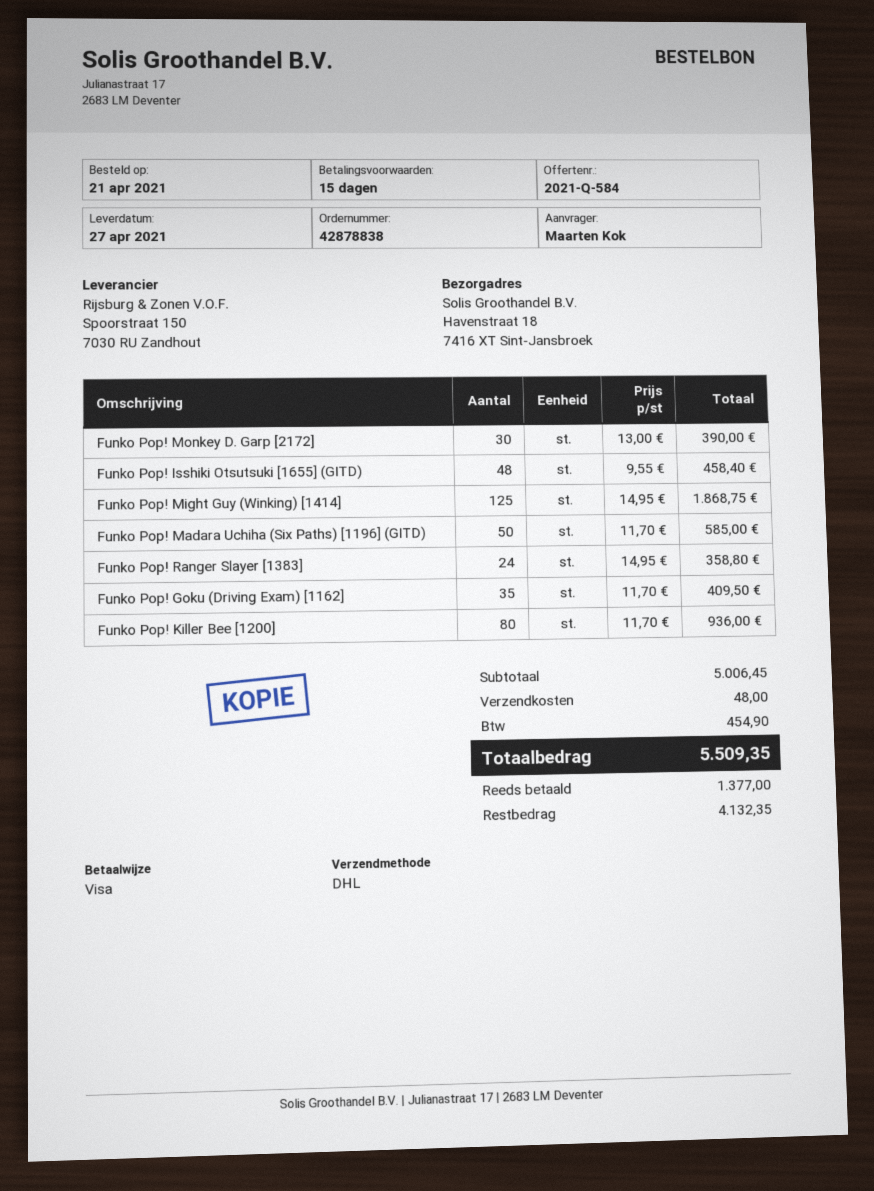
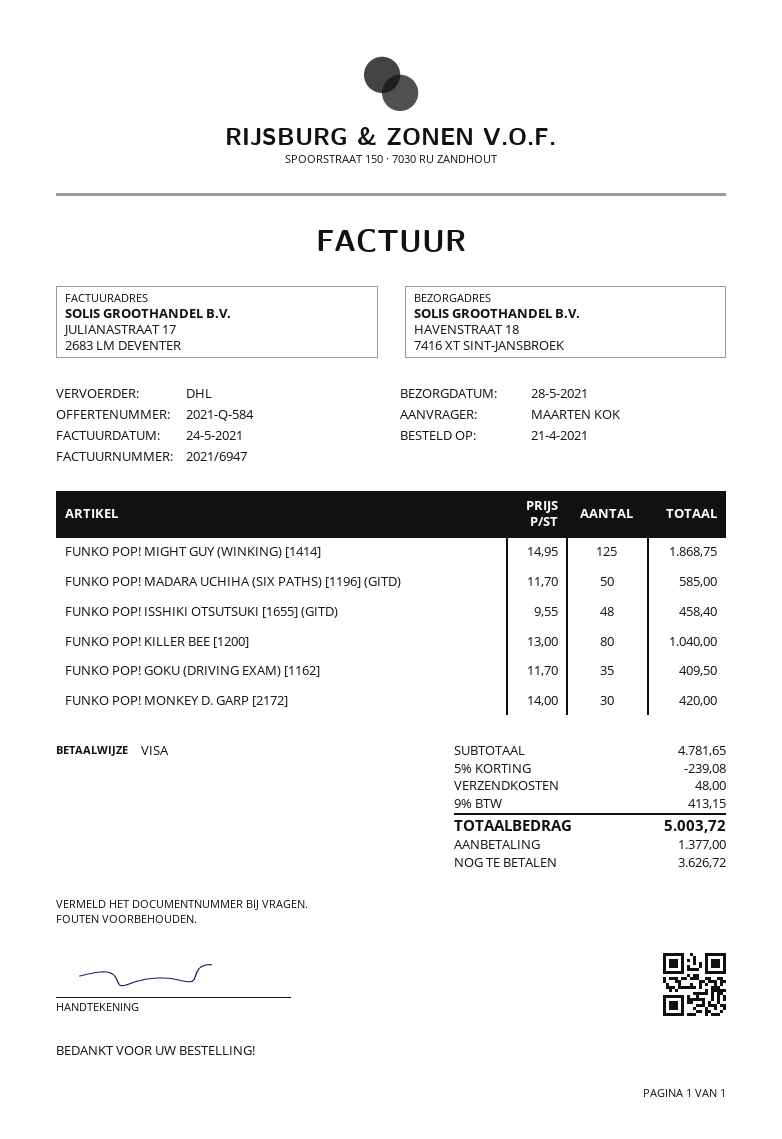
delivery date: 2021-04-27 -> 2021-05-28
Funko Pop! Monkey D. Garp [2172]: 30 x 13.00 = 390.00 -> 30 x 14.00 = 420.00
Funko Pop! Ranger Slayer [1383]: 24 x 14.95 = 358.80 -> none
Funko Pop! Killer Bee [1200]: 80 x 11.70 = 936.00 -> 80 x 13.00 = 1040.00
subtotal: 5006.45 -> 4781.65
discount: none -> 5% = 239.08
tax: 454.90 -> 413.15
total: 5509.35 -> 5003.72
balance: 4132.35 -> 3626.72

